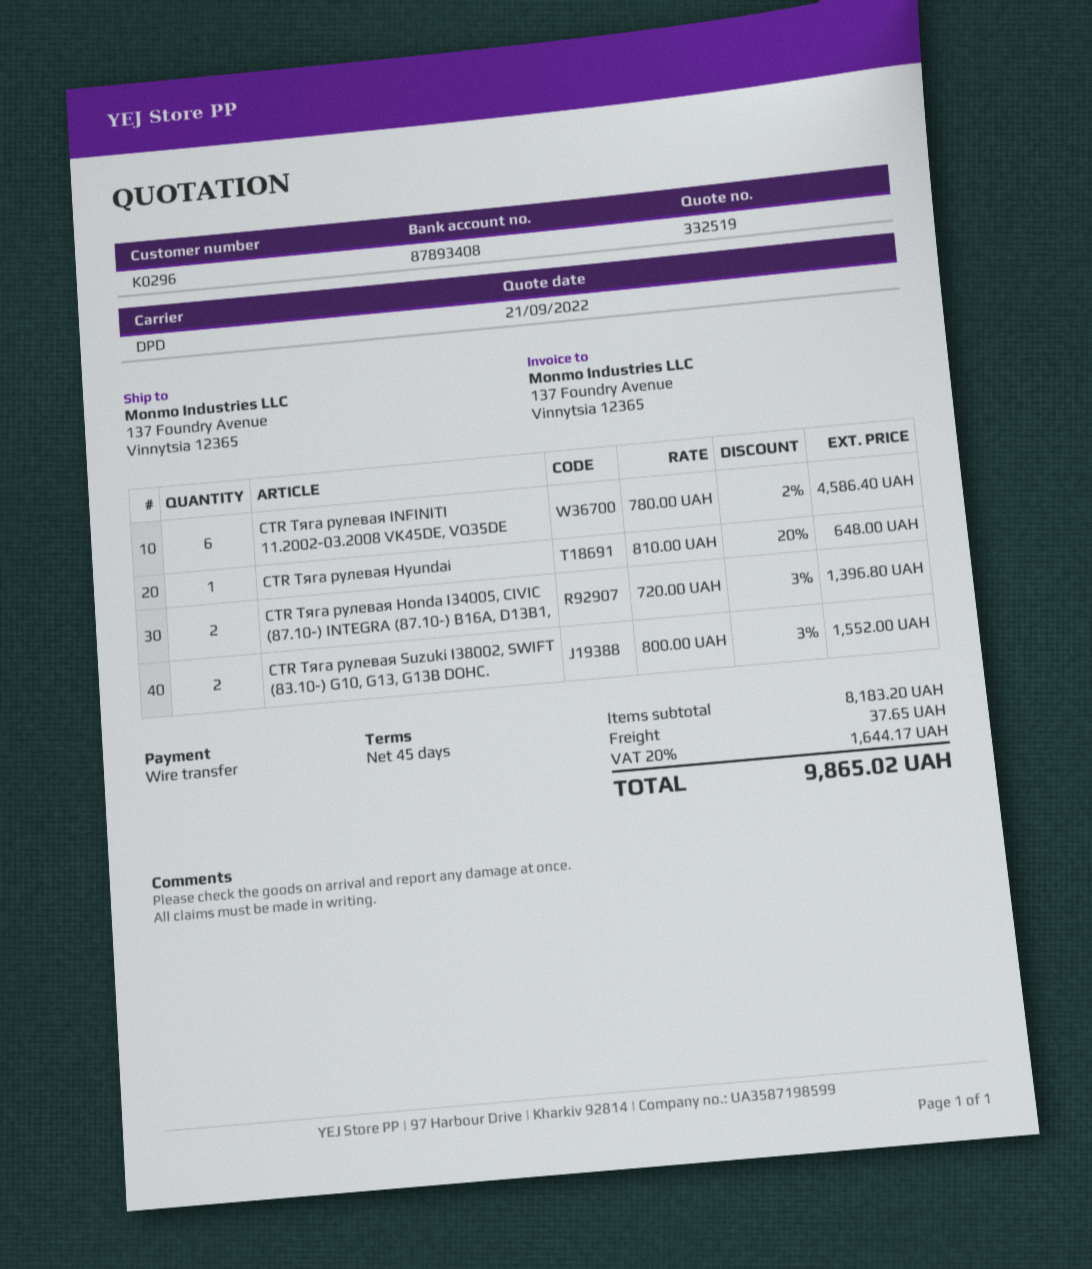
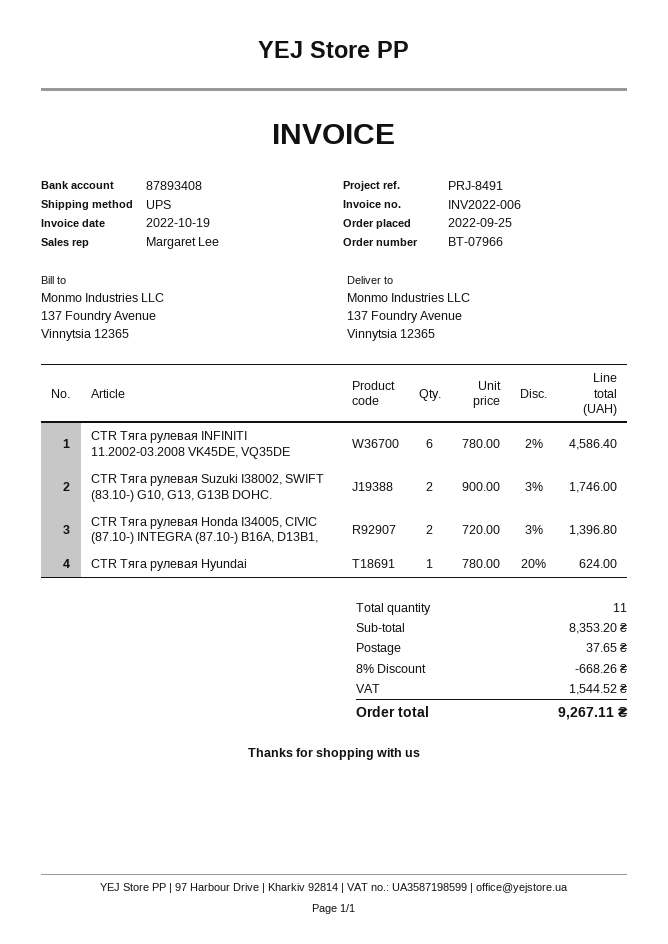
shipping method: DPD -> UPS
CTR Тяга рулевая Hyundai: 1 x 810.00 - 20% = 648.00 -> 1 x 780.00 - 20% = 624.00
CTR Тяга рулевая Suzuki I38002, SWIFT (83.10-) G10, G13, G13B DOHC.: 2 x 800.00 - 3% = 1552.00 -> 2 x 900.00 - 3% = 1746.00
subtotal: 8183.20 -> 8353.20
discount: none -> 8% = 668.26
tax: 1644.17 -> 1544.52
total: 9865.02 -> 9267.11

